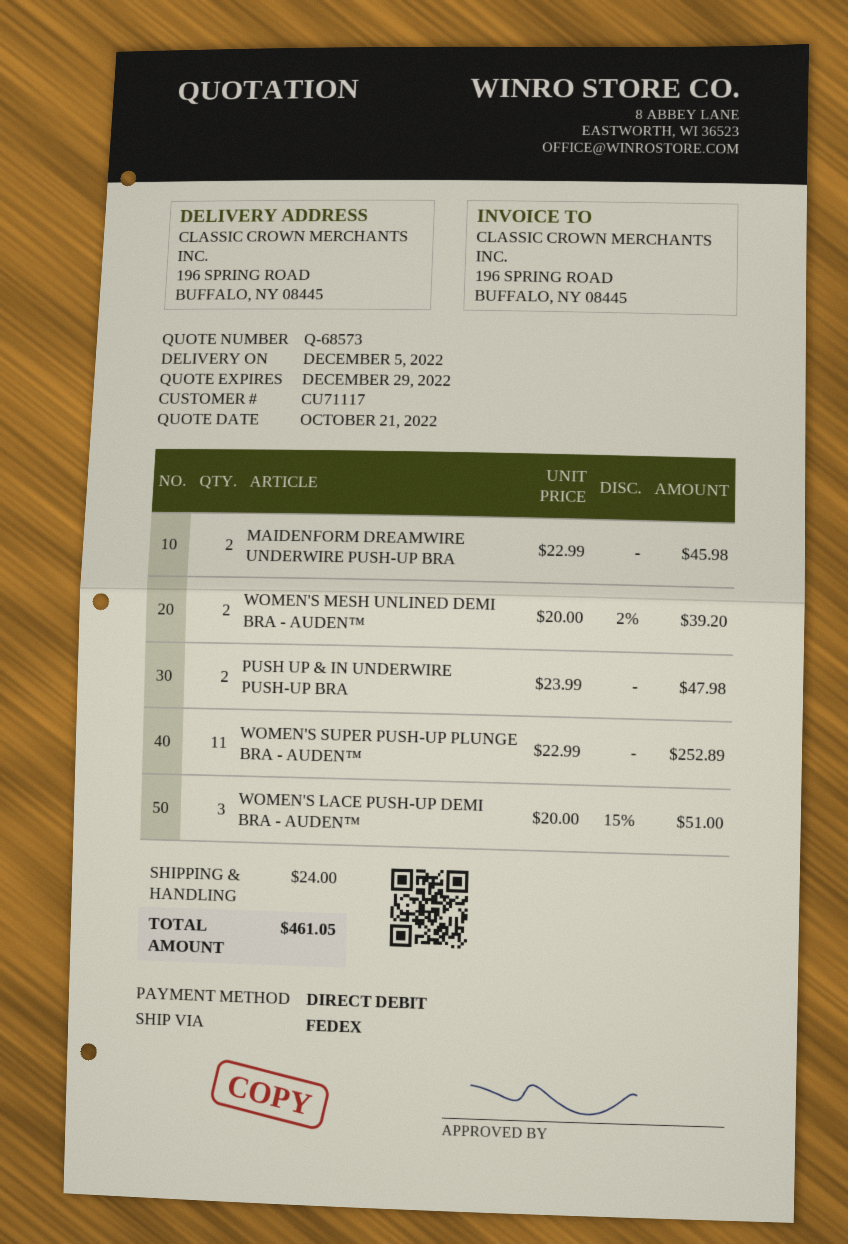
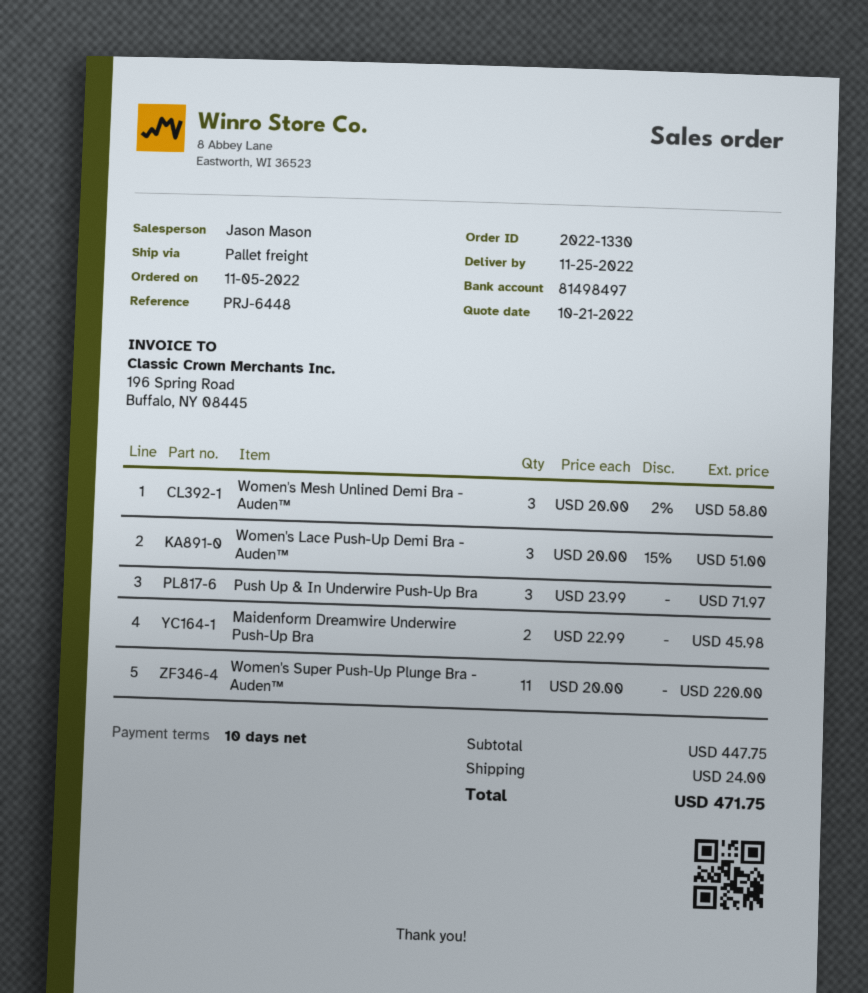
delivery date: 2022-12-05 -> 2022-11-25
shipping method: FedEx -> pallet freight
WOMEN'S MESH UNLINED DEMI BRA - AUDEN™: 2 x 20.00 - 2% = 39.20 -> 3 x 20.00 - 2% = 58.80
PUSH UP & IN UNDERWIRE PUSH-UP BRA: 2 x 23.99 = 47.98 -> 3 x 23.99 = 71.97
WOMEN'S SUPER PUSH-UP PLUNGE BRA - AUDEN™: 11 x 22.99 = 252.89 -> 11 x 20.00 = 220.00
total: 461.05 -> 471.75

